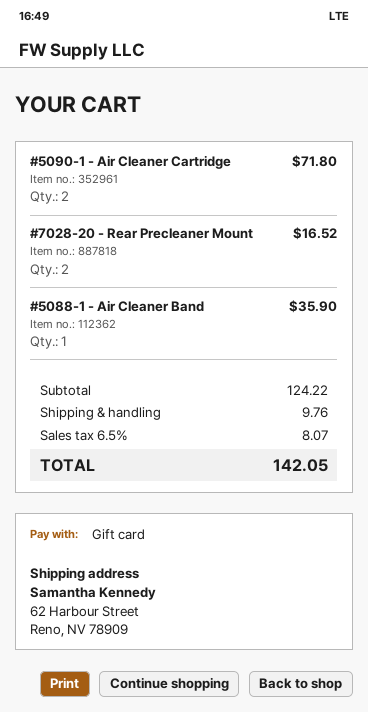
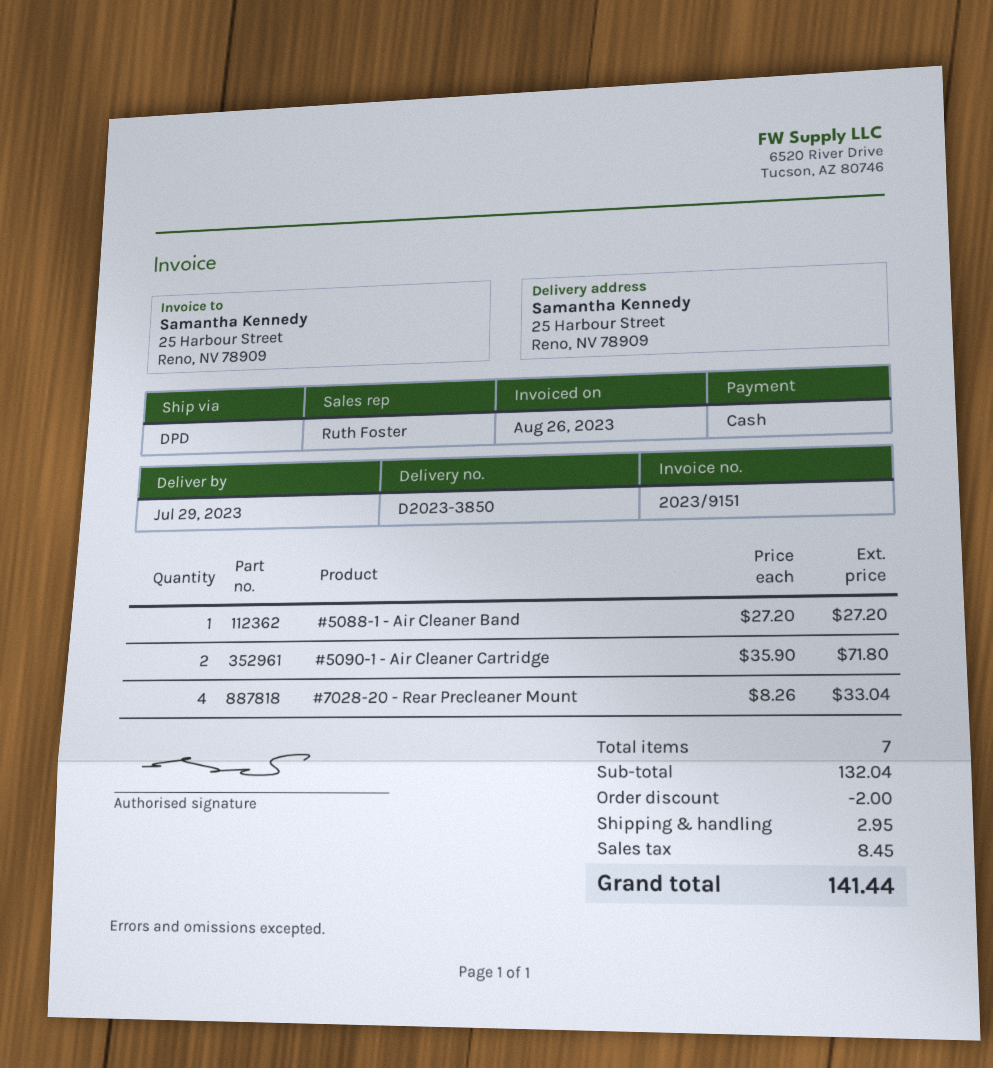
payment method: gift card -> cash
ship to: 62 Harbour Street, Reno, NV 78909 -> 25 Harbour Street, Reno, NV 78909
#7028-20 - Rear Precleaner Mount: 2 for 16.52 -> 4 for 33.04
#5088-1 - Air Cleaner Band: 1 for 35.90 -> 1 for 27.20
subtotal: 124.22 -> 132.04
discount: none -> 2.00
shipping: 9.76 -> 2.95
tax: 8.07 -> 8.45
total: 142.05 -> 141.44

